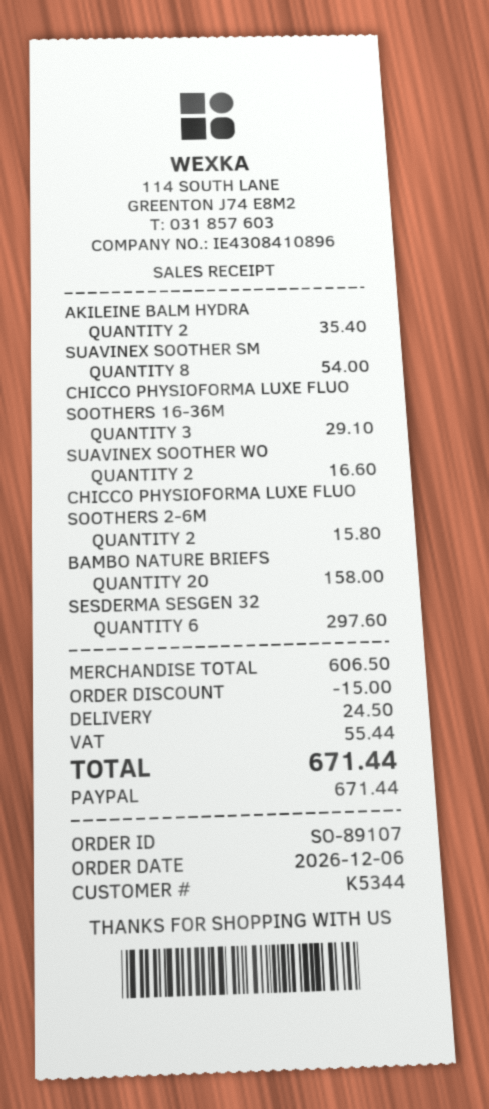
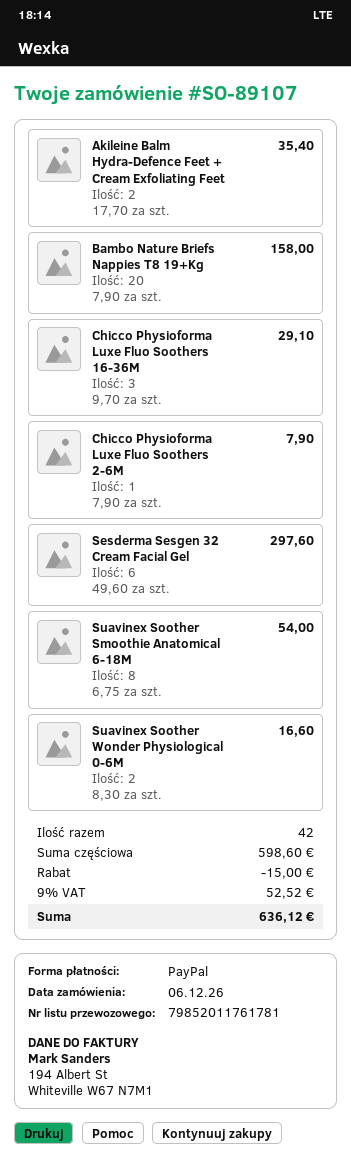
CHICCO PHYSIOFORMA LUXE FLUO SOOTHERS 2-6M: 2 for 15.80 -> 1 for 7.90
subtotal: 606.50 -> 598.60
shipping: 24.50 -> none
tax: 55.44 -> 52.52
total: 671.44 -> 636.12

